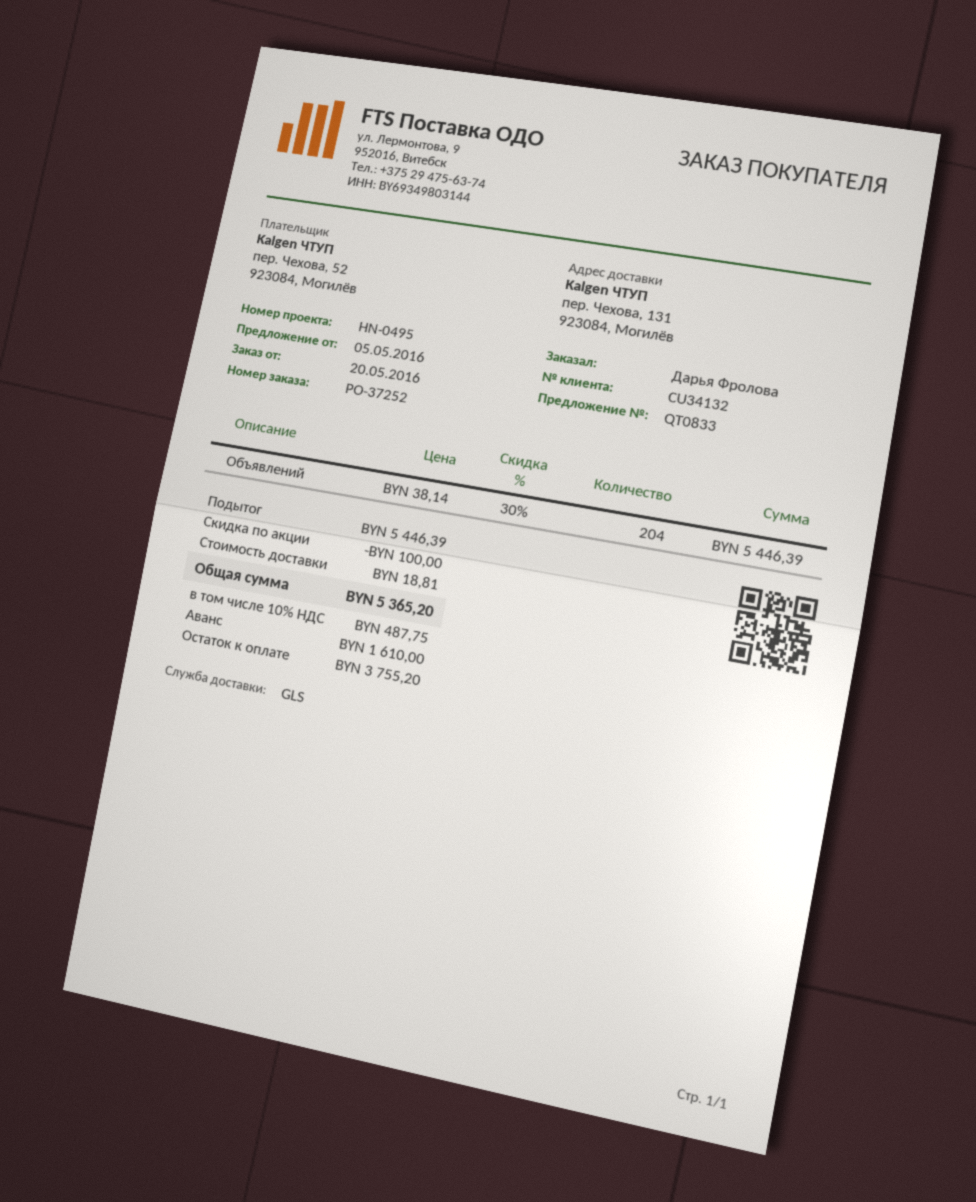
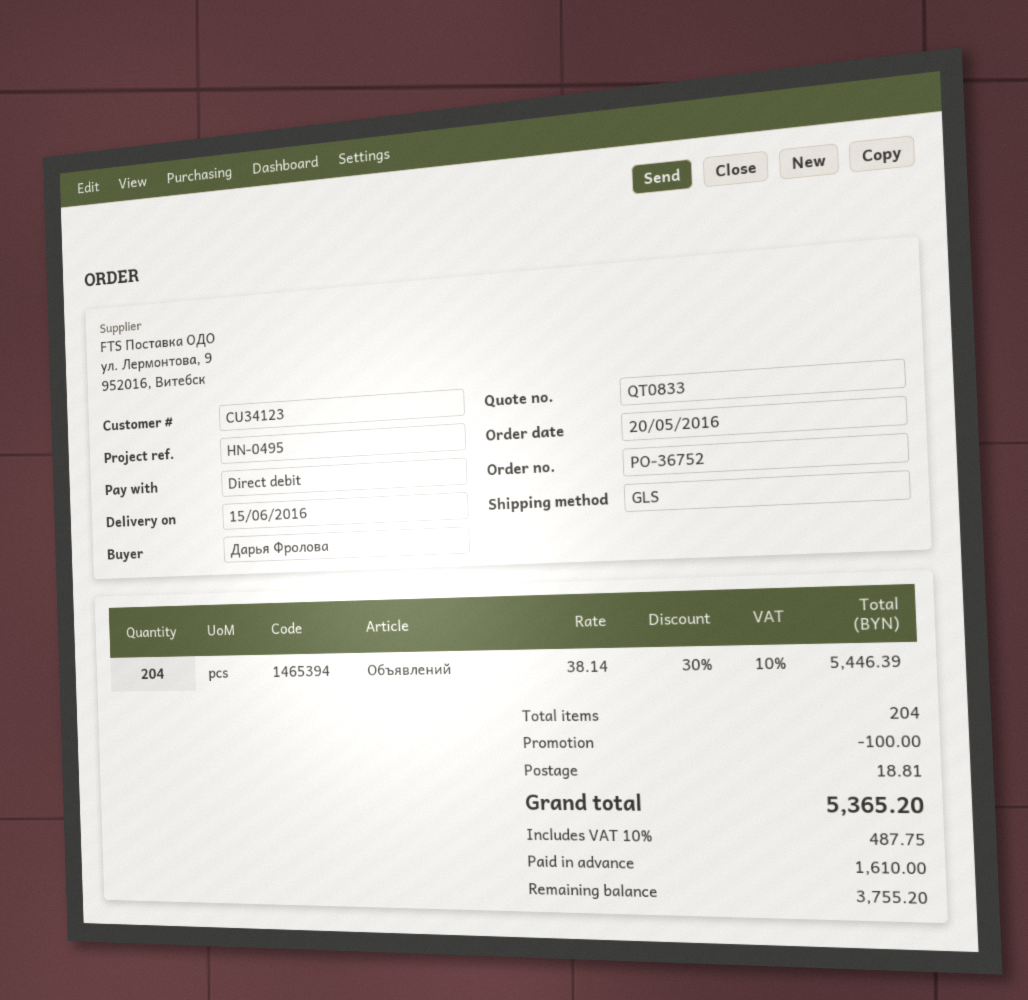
order number: PO-37252 -> PO-36752
customer number: CU34132 -> CU34123

